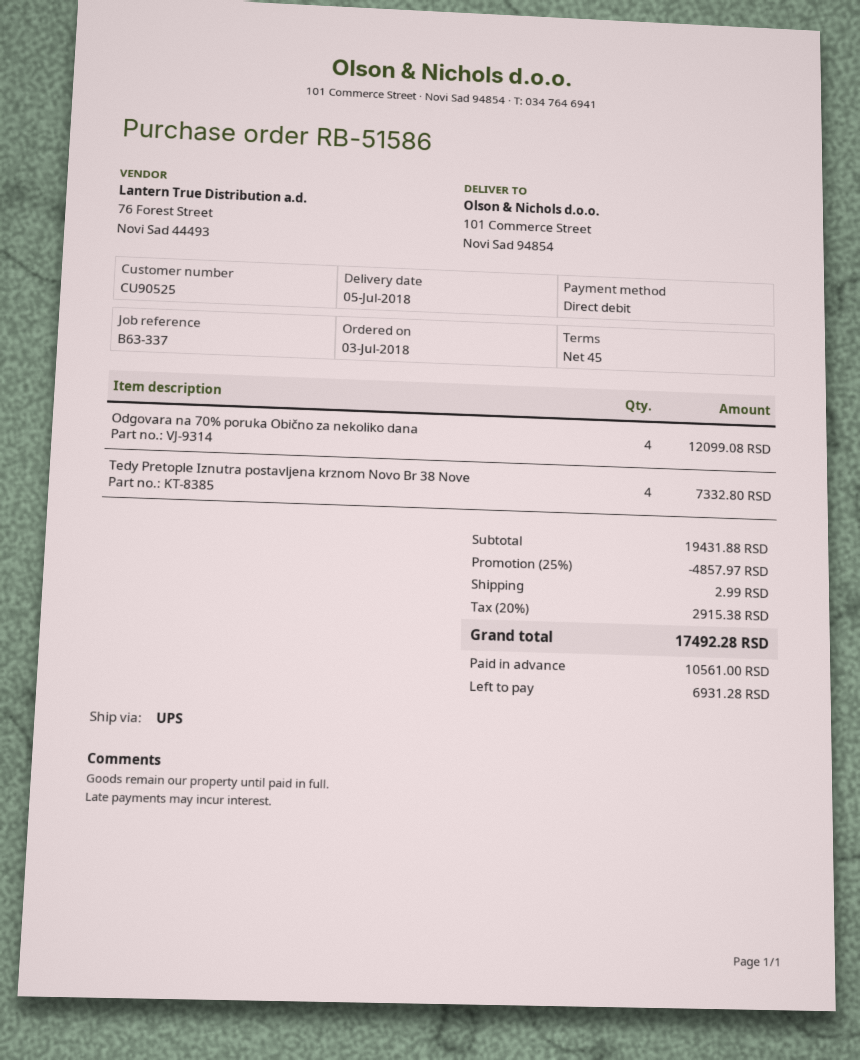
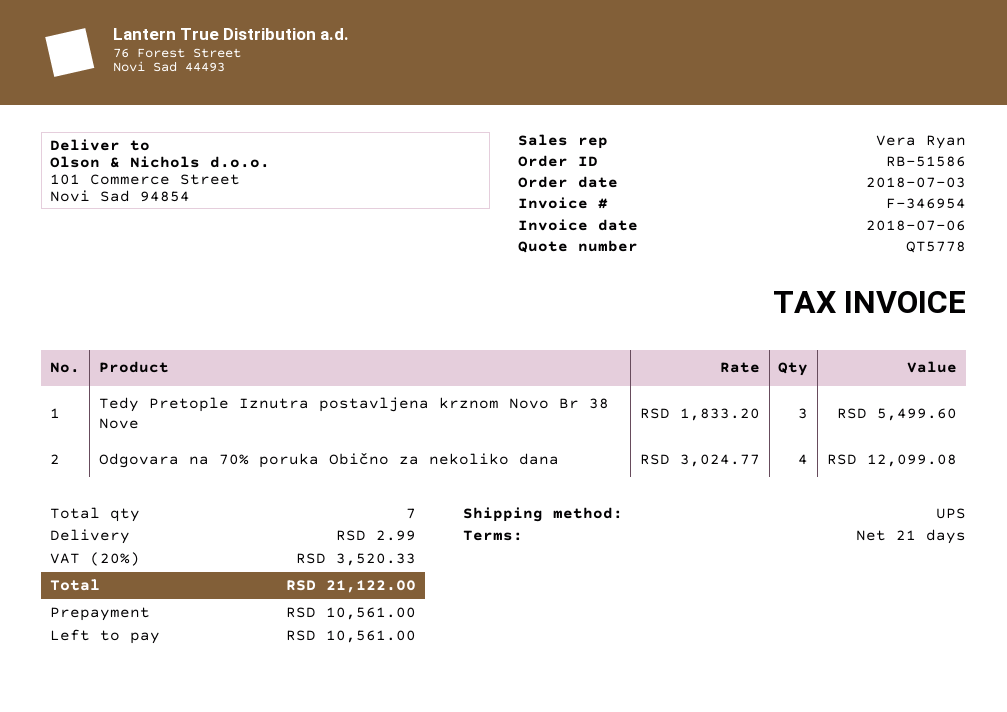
payment terms: 45 days -> 21 days
Tedy Pretople Iznutra postavljena krznom Novo Br 38 Nove: 4 for 7332.80 -> 3 for 5499.60
discount: 25% = 4857.97 -> none
tax: 20% = 2915.38 -> 20% = 3520.33
total: 17492.28 -> 21122.00
balance: 6931.28 -> 10561.00

